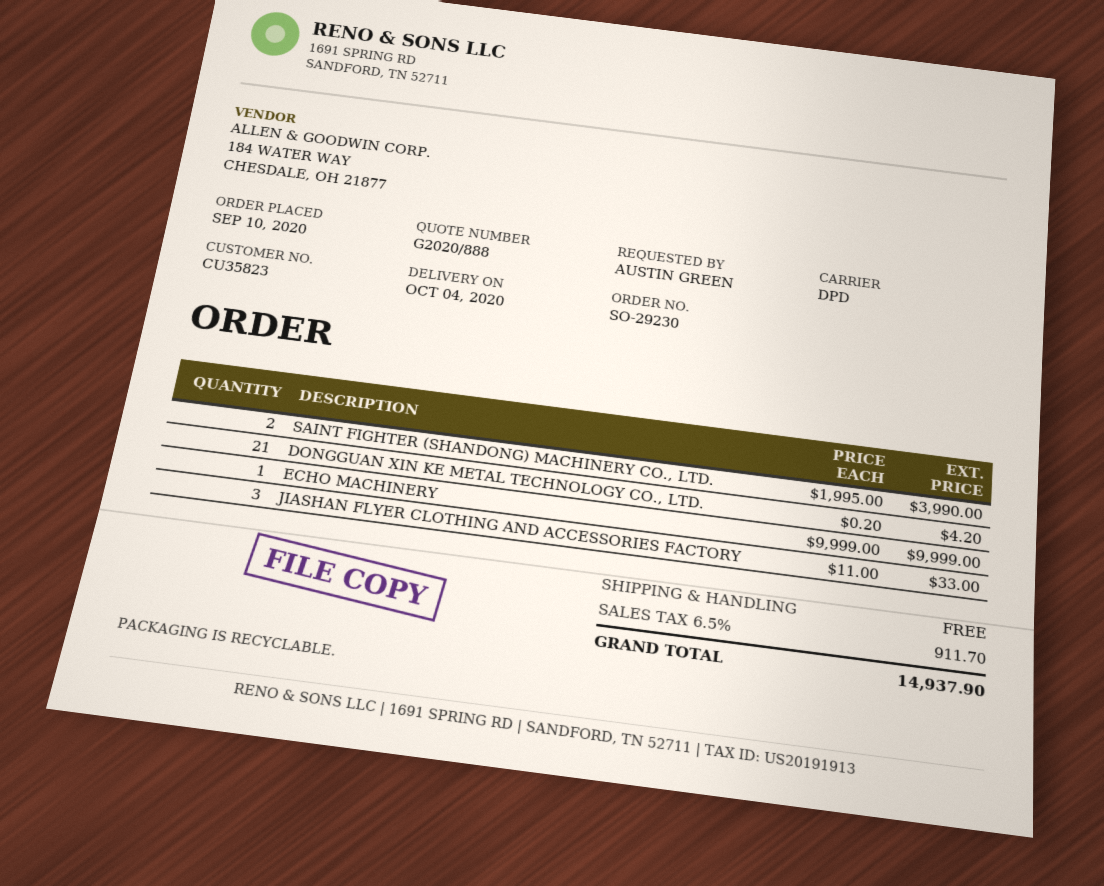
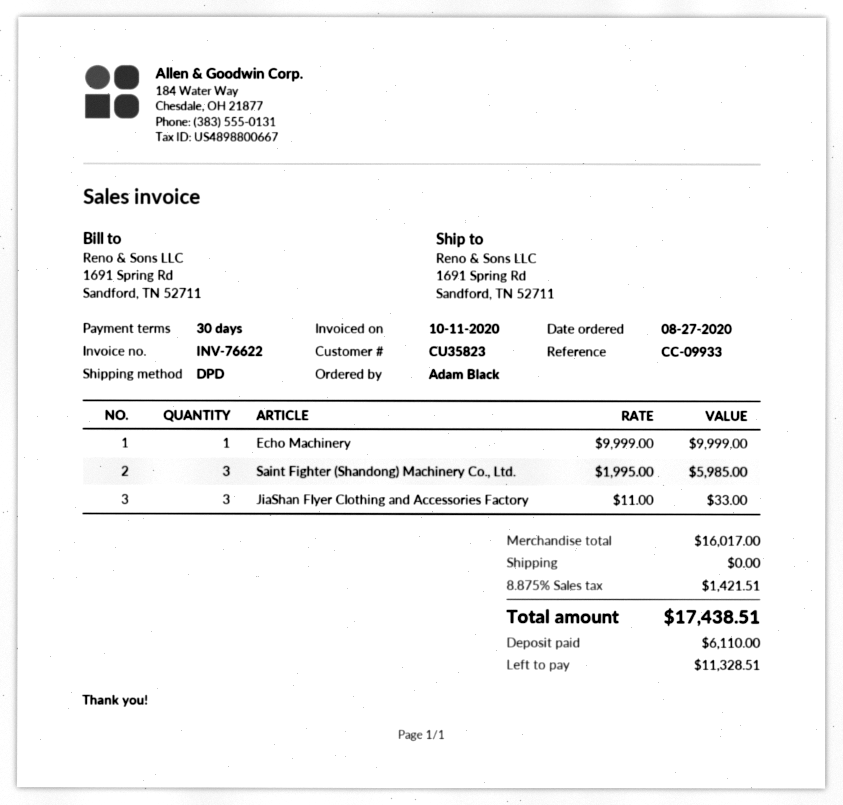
order date: 2020-09-10 -> 2020-08-27
ordered by: AUSTIN GREEN -> Adam Black
SAINT FIGHTER (SHANDONG) MACHINERY CO., LTD.: 2 x 1995.00 = 3990.00 -> 3 x 1995.00 = 5985.00
DONGGUAN XIN KE METAL TECHNOLOGY CO., LTD.: 21 x 0.20 = 4.20 -> none
tax: 6.5% = 911.70 -> 8.875% = 1421.51
total: 14937.90 -> 17438.51

